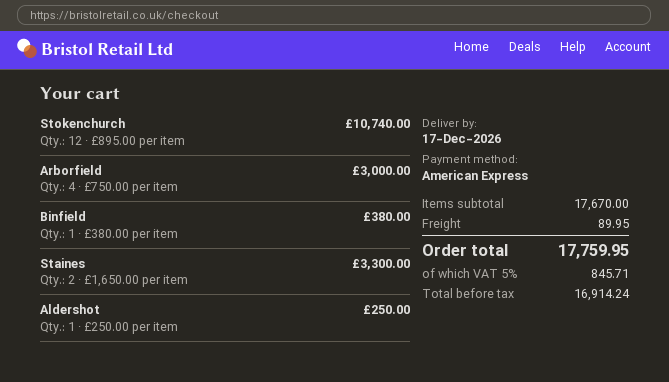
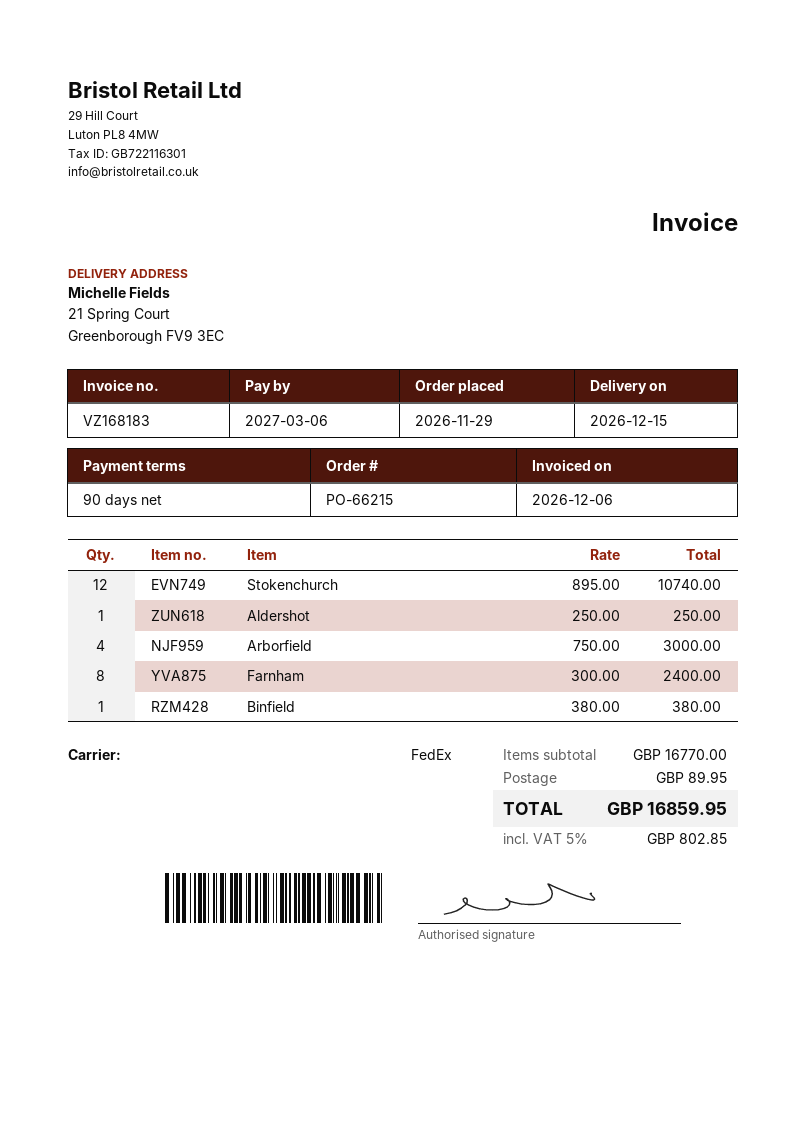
delivery date: 2026-12-17 -> 2026-12-15
Staines: 2 x 1650.00 = 3300.00 -> none
Farnham: none -> 8 x 300.00 = 2400.00
subtotal: 17670.00 -> 16770.00
tax: 5% = 845.71 -> 5% = 802.85
total: 17759.95 -> 16859.95

